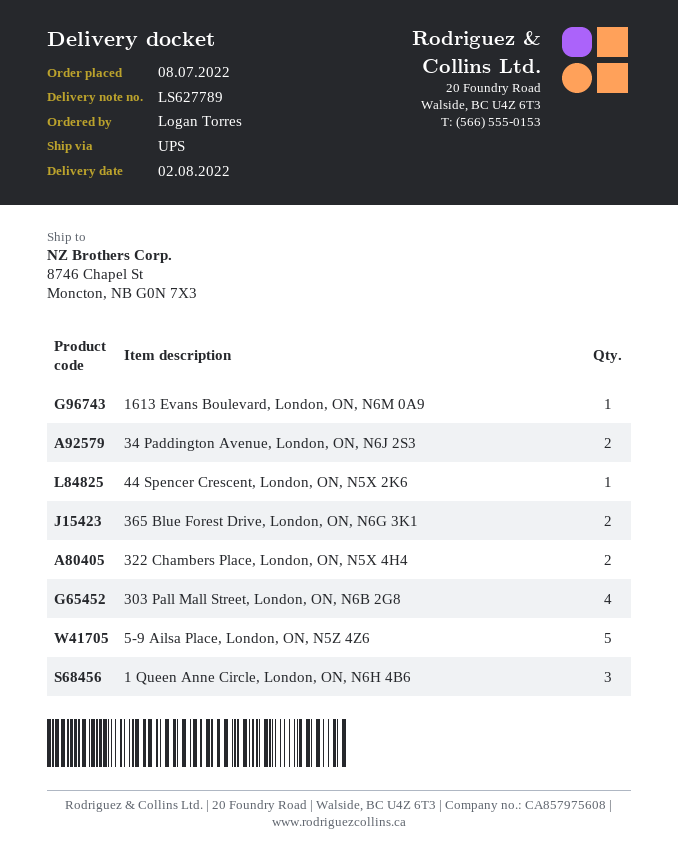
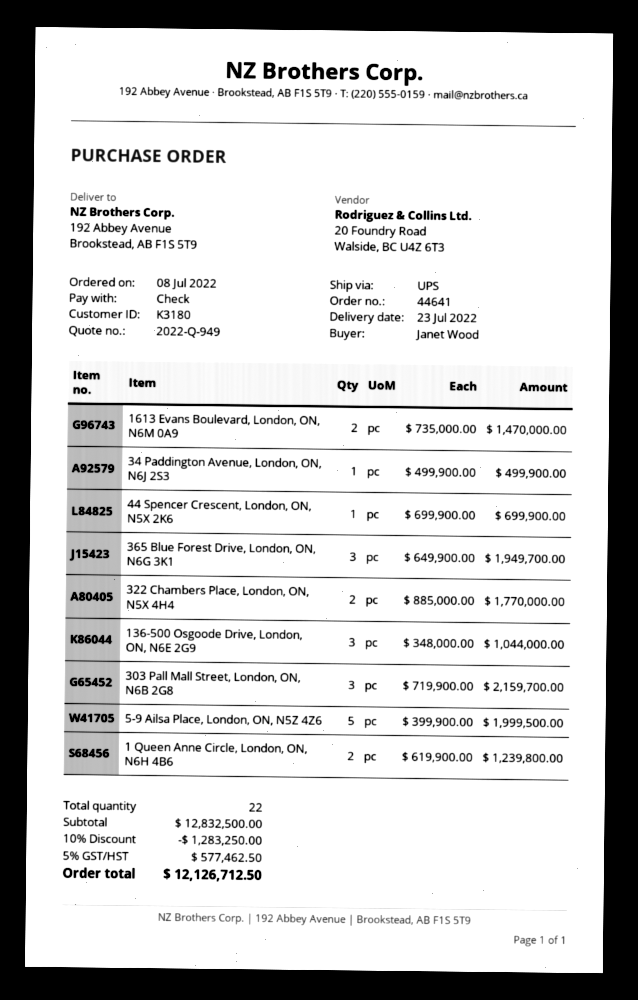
delivery date: 2022-08-02 -> 2022-07-23
ordered by: Logan Torres -> Janet Wood
ship to: 8746 Chapel St, Moncton, NB G0N 7X3 -> 192 Abbey Avenue, Brookstead, AB F1S 5T9
1613 Evans Boulevard, London, ON, N6M 0A9: 1 -> 2
34 Paddington Avenue, London, ON, N6J 2S3: 2 -> 1
365 Blue Forest Drive, London, ON, N6G 3K1: 2 -> 3
303 Pall Mall Street, London, ON, N6B 2G8: 4 -> 3
1 Queen Anne Circle, London, ON, N6H 4B6: 3 -> 2
136-500 Osgoode Drive, London, ON, N6E 2G9: none -> 3

